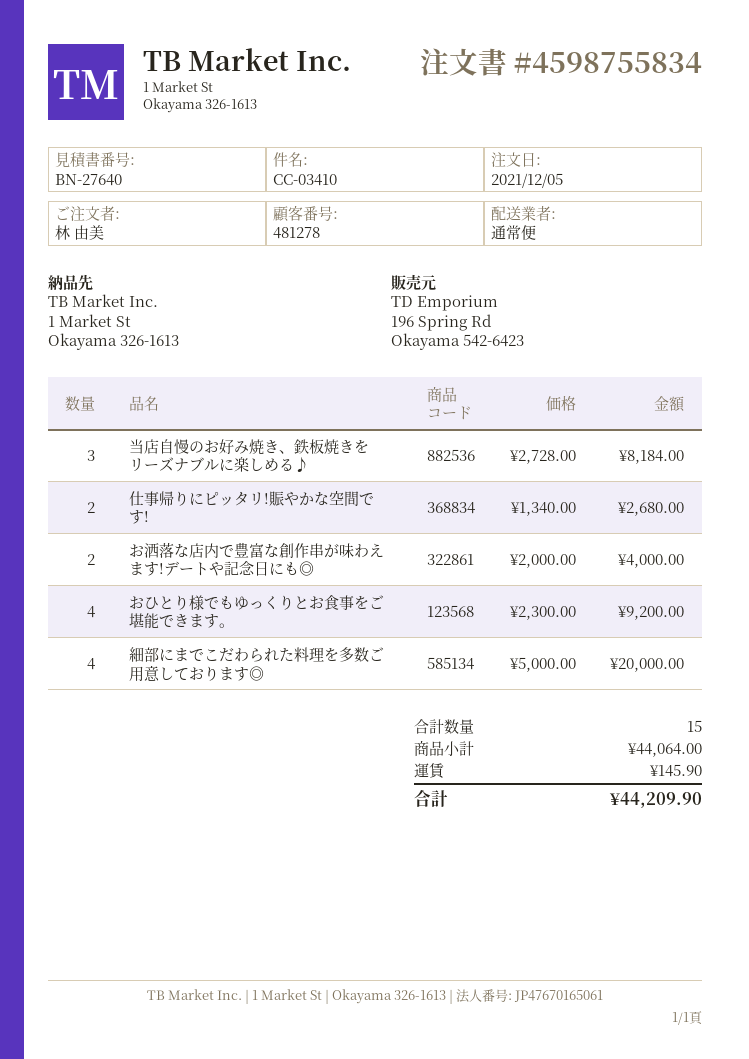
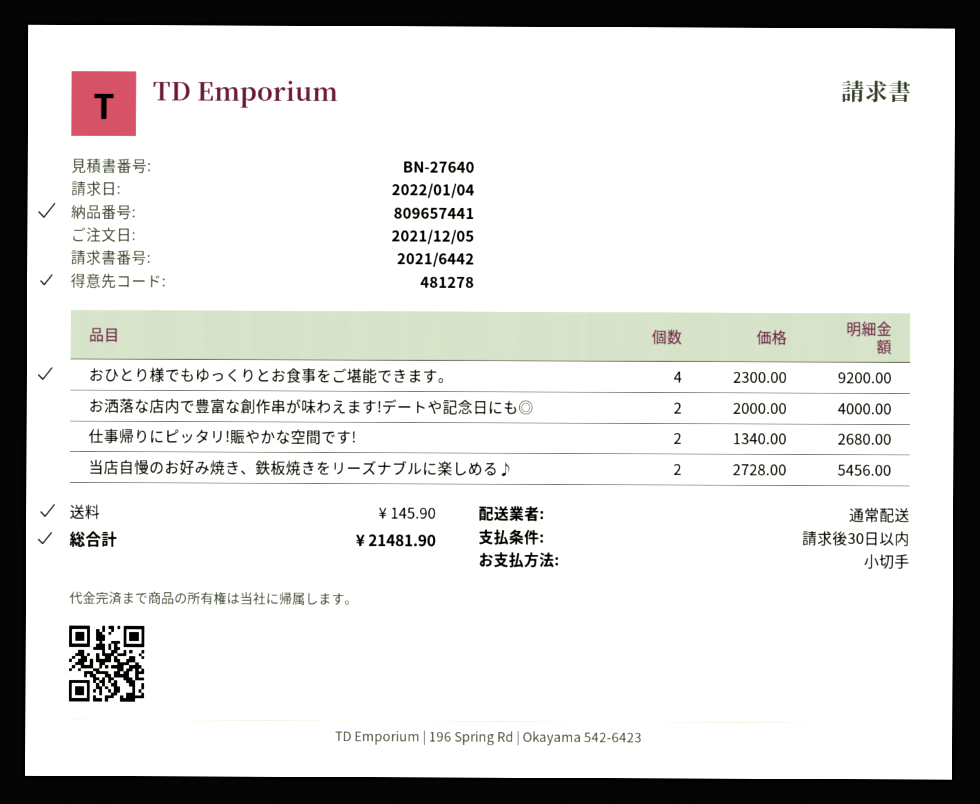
当店自慢のお好み焼き、鉄板焼きをリーズナブルに楽しめる♪: 3 x 2728.00 = 8184.00 -> 2 x 2728.00 = 5456.00
細部にまでこだわられた料理を多数ご用意しております◎: 4 x 5000.00 = 20000.00 -> none
total: 44209.90 -> 21481.90

